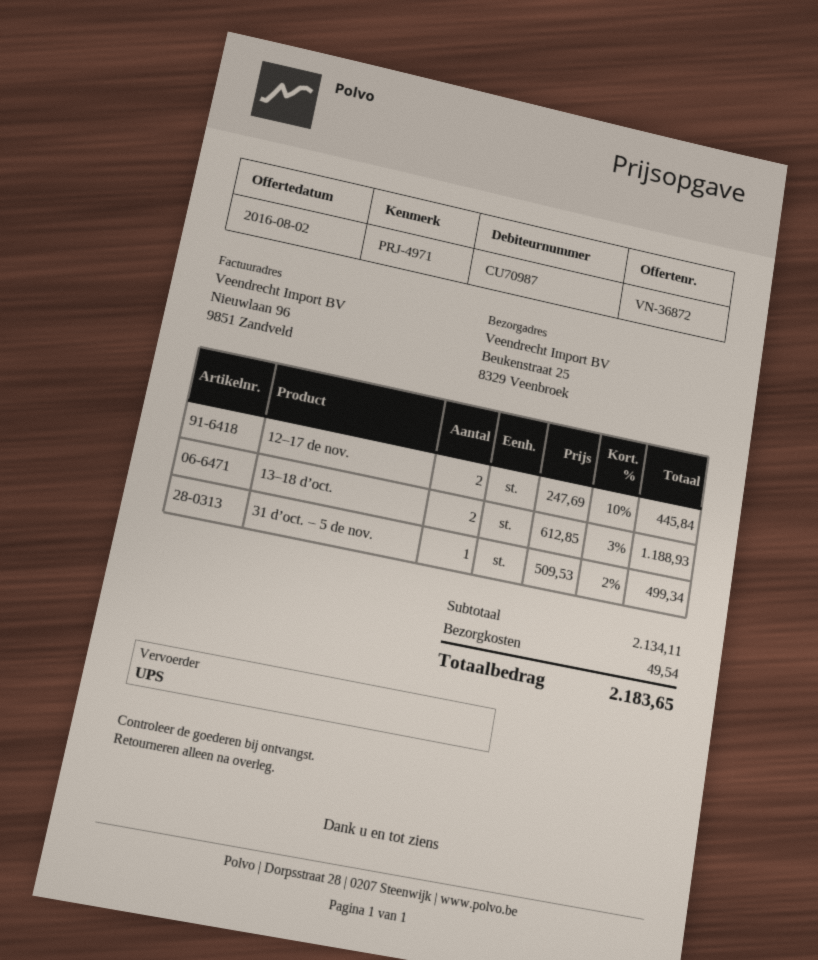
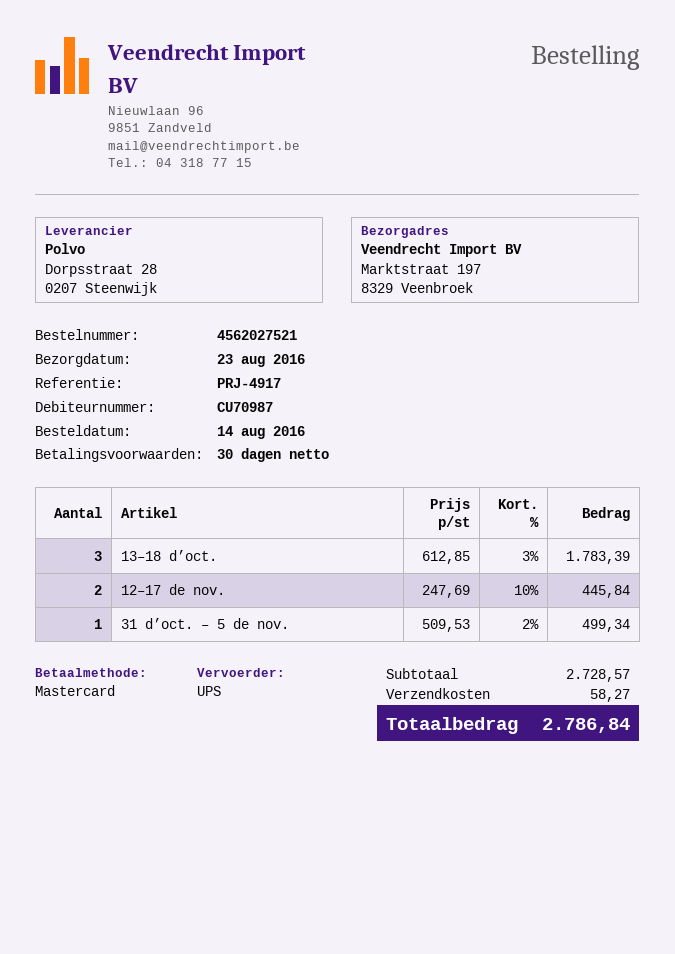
reference: PRJ-4971 -> PRJ-4917
ship to: Beukenstraat 25, 8329 Veenbroek -> Marktstraat 197, 8329 Veenbroek
13–18 d’oct.: 2 x 612.85 - 3% = 1188.93 -> 3 x 612.85 - 3% = 1783.39
subtotal: 2134.11 -> 2728.57
shipping: 49.54 -> 58.27
total: 2183.65 -> 2786.84

